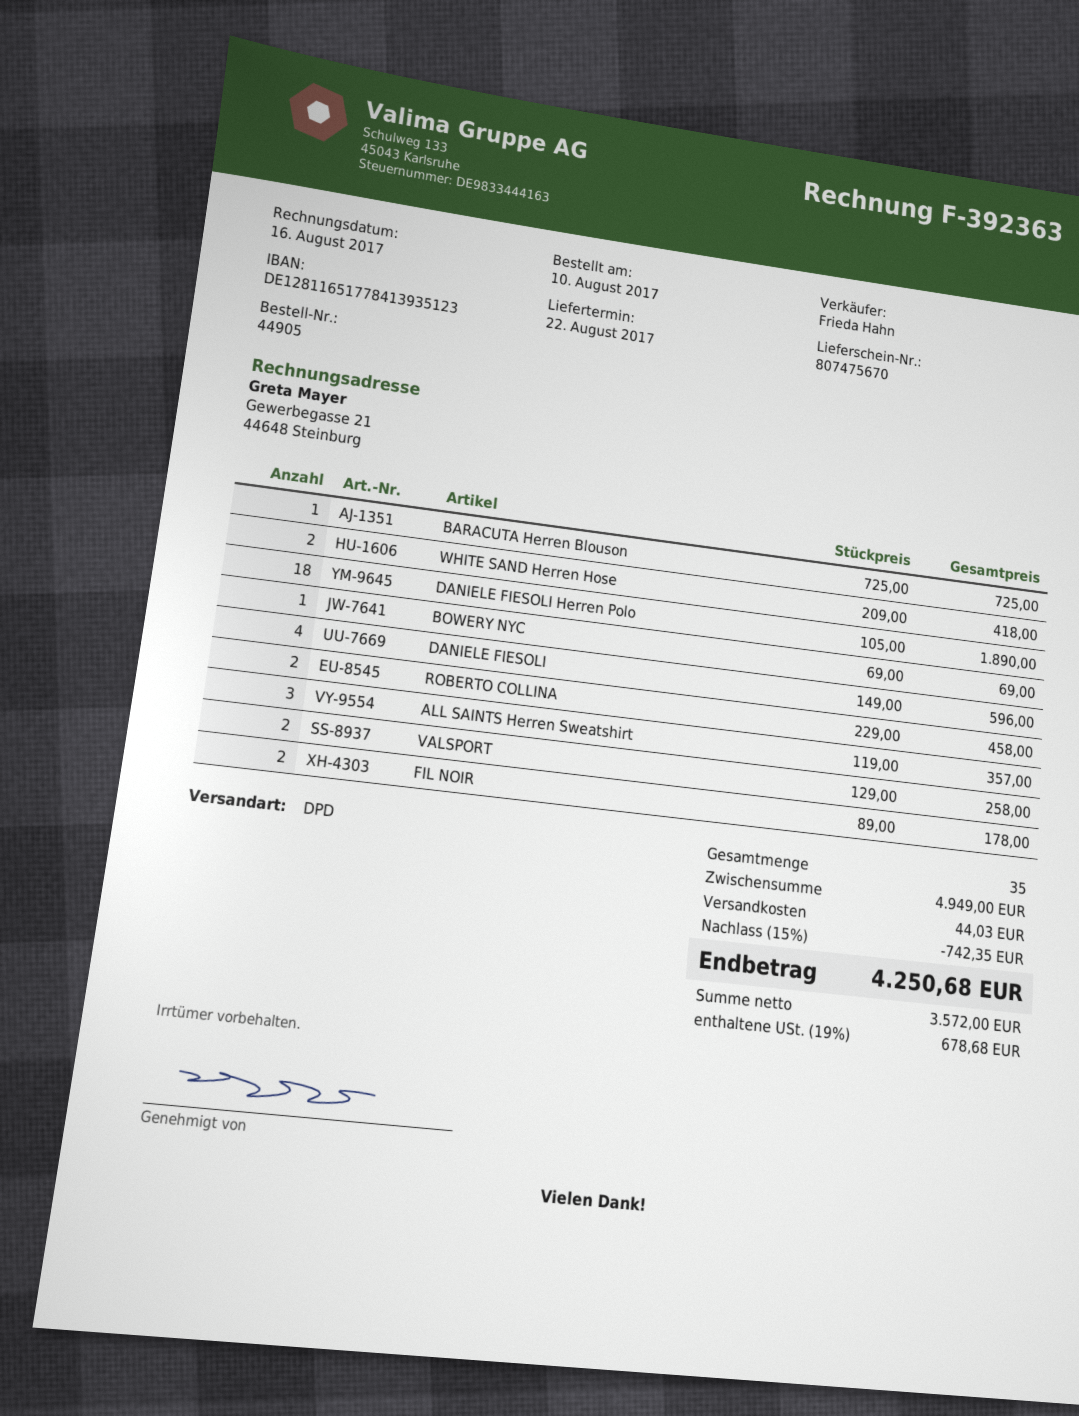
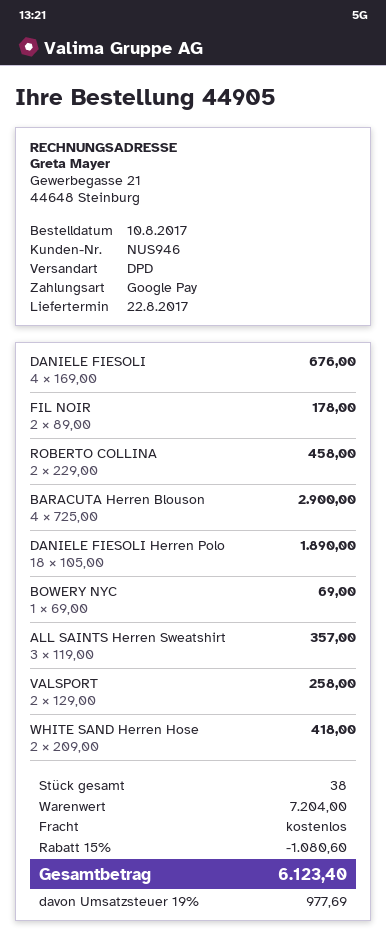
BARACUTA Herren Blouson: 1 x 725.00 = 725.00 -> 4 x 725.00 = 2900.00
DANIELE FIESOLI: 4 x 149.00 = 596.00 -> 4 x 169.00 = 676.00
total quantity: 35 -> 38
subtotal: 4949.00 -> 7204.00
discount: 15% = 742.35 -> 15% = 1080.60
shipping: 44.03 -> 0.00
tax: 19% = 678.68 -> 19% = 977.69
total: 4250.68 -> 6123.40

